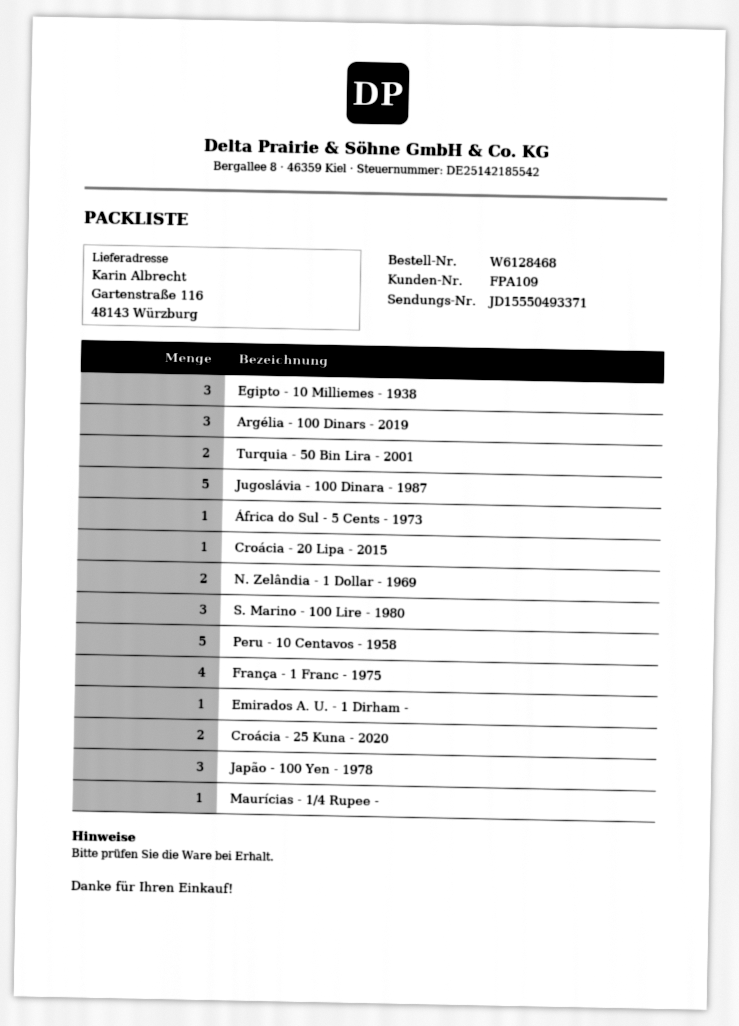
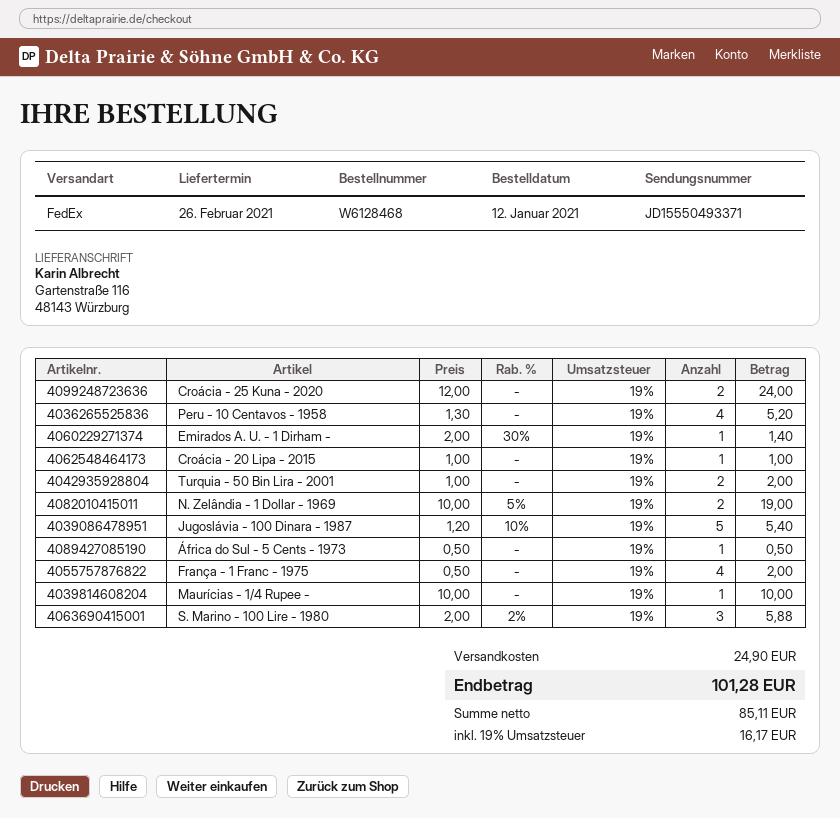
Egipto - 10 Milliemes - 1938: 3 -> none
Argélia - 100 Dinars - 2019: 3 -> none
Peru - 10 Centavos - 1958: 5 -> 4
Japão - 100 Yen - 1978: 3 -> none

